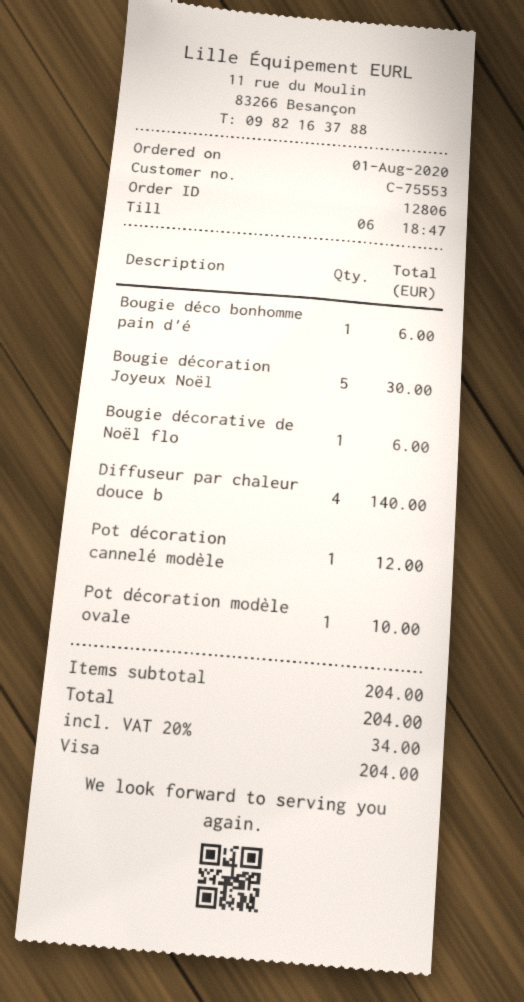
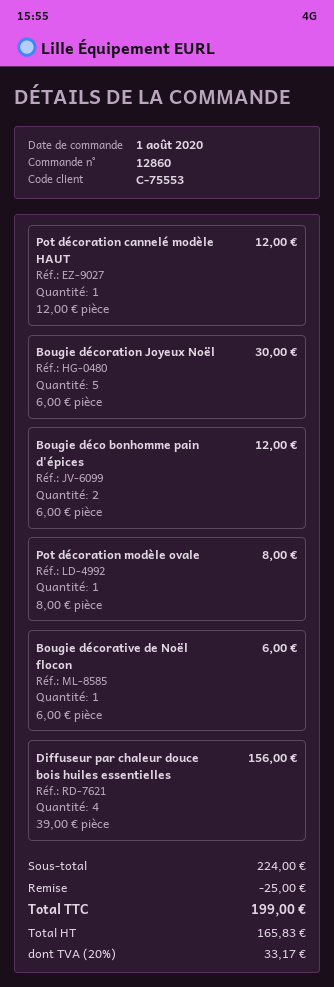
order number: 12806 -> 12860
Bougie déco bonhomme pain d'é: 1 for 6.00 -> 2 for 12.00
Diffuseur par chaleur douce b: 4 for 140.00 -> 4 for 156.00
Pot décoration modèle ovale: 1 for 10.00 -> 1 for 8.00
subtotal: 204.00 -> 224.00
discount: none -> 25.00
tax: 20% = 34.00 -> 20% = 33.17
total: 204.00 -> 199.00

